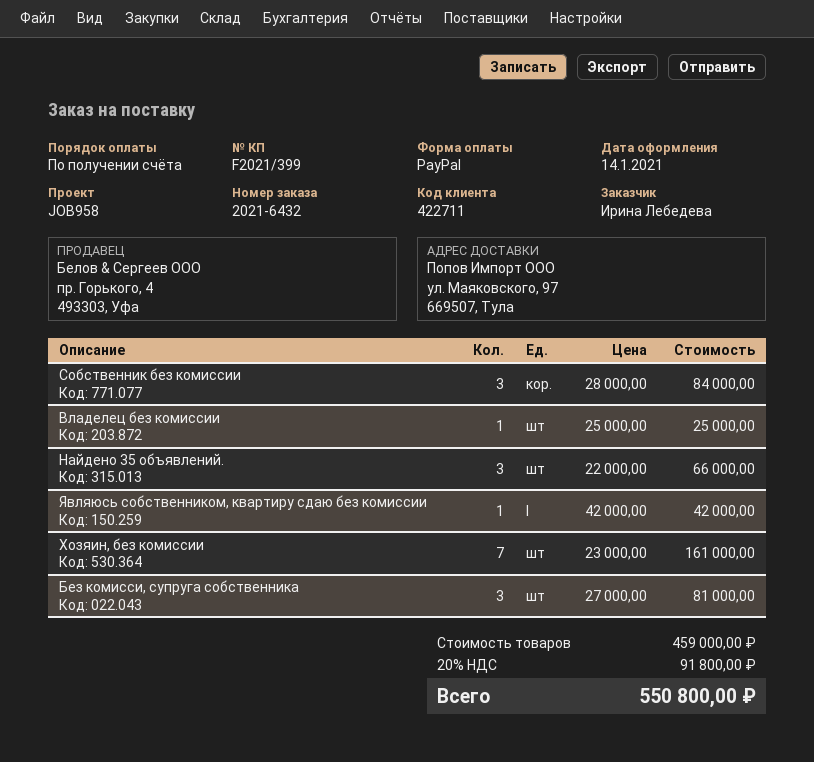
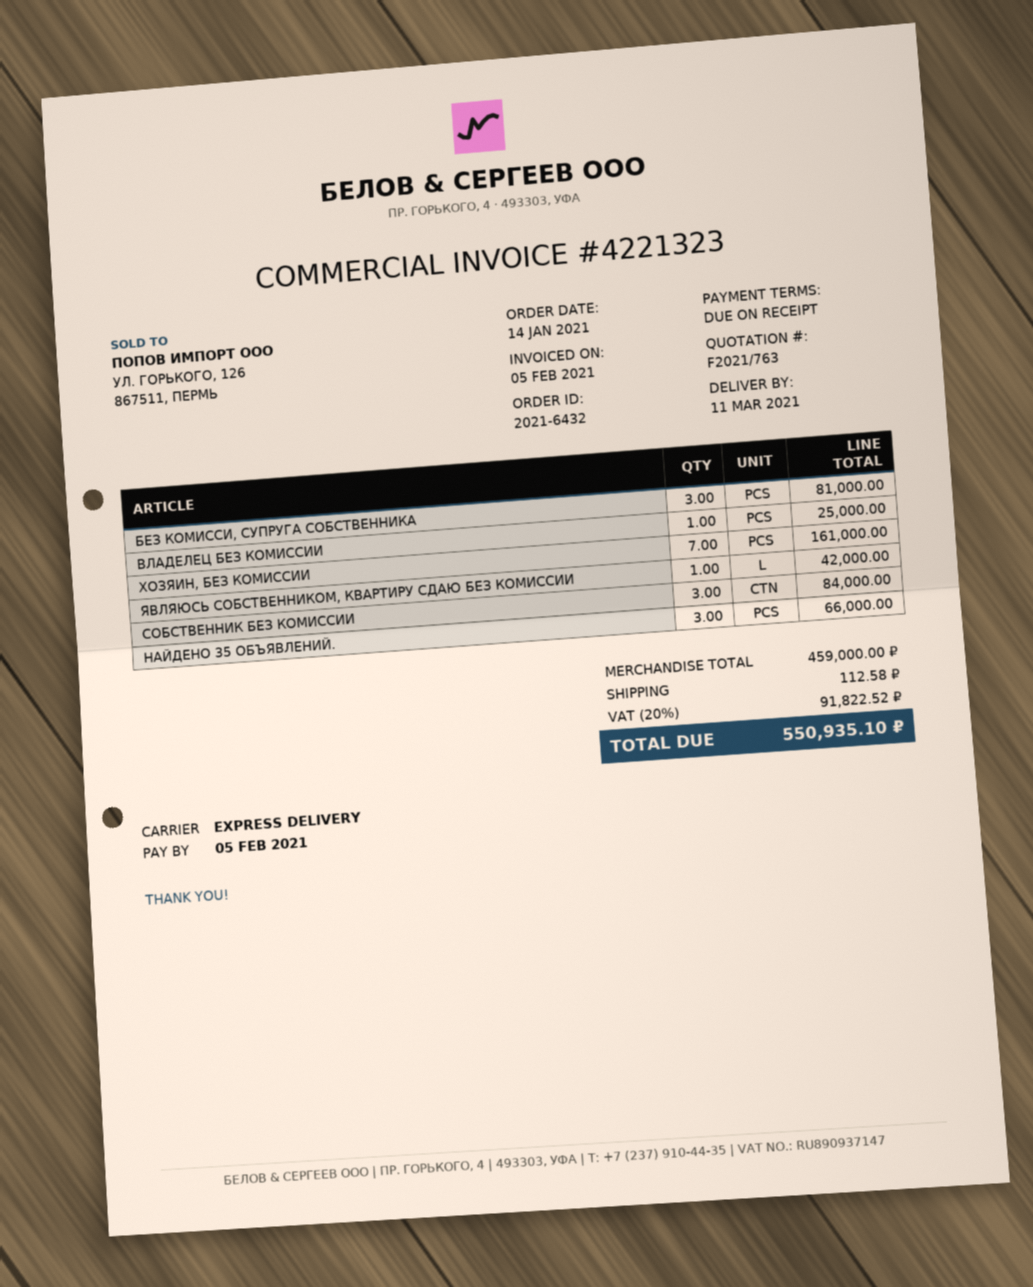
quote number: F2021/399 -> F2021/763
shipping: none -> 112.58
tax: 20% = 91800.00 -> 20% = 91822.52
total: 550800.00 -> 550935.10

